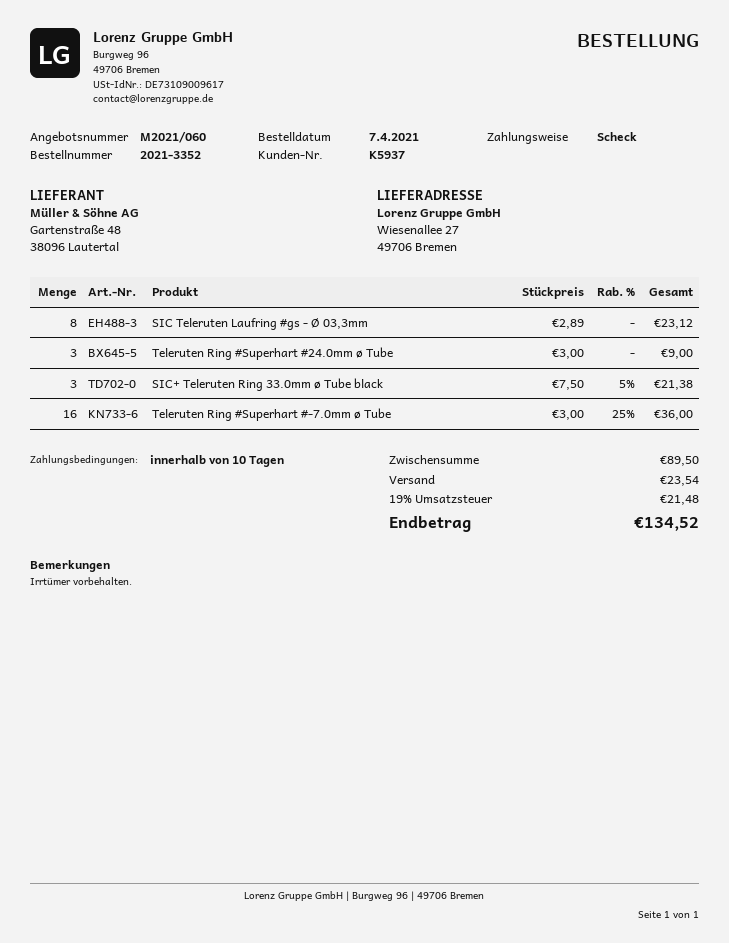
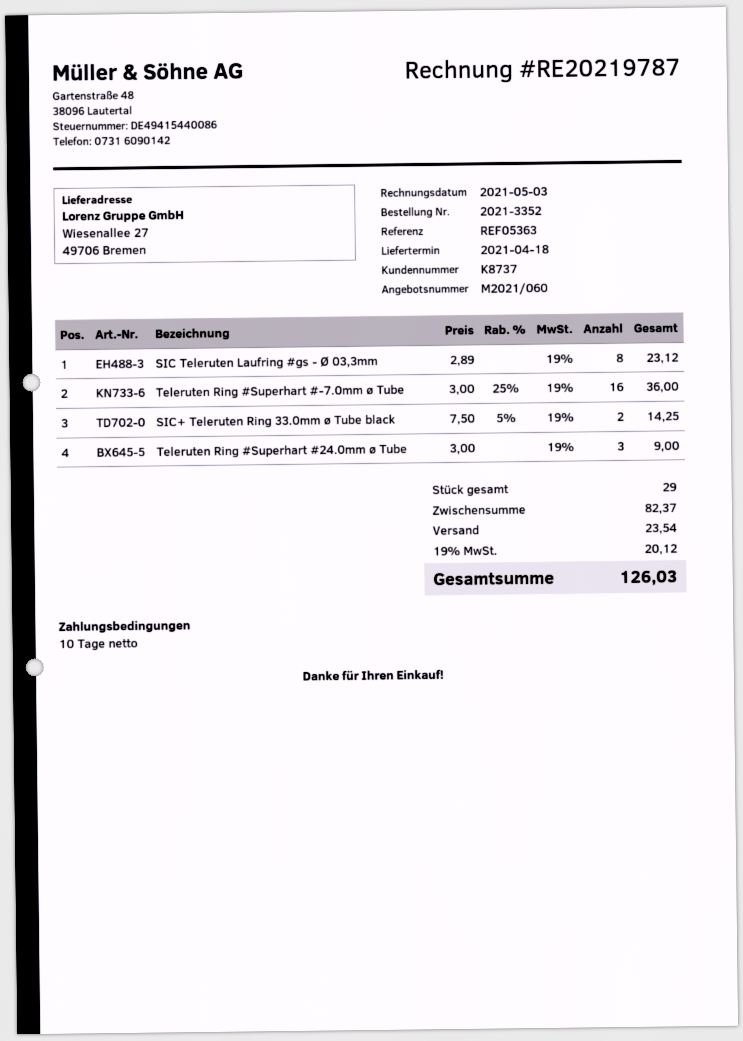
customer number: K5937 -> K8737
SIC+ Teleruten Ring 33.0mm ø Tube black: 3 x 7.50 - 5% = 21.38 -> 2 x 7.50 - 5% = 14.25
subtotal: 89.50 -> 82.37
tax: 19% = 21.48 -> 19% = 20.12
total: 134.52 -> 126.03

